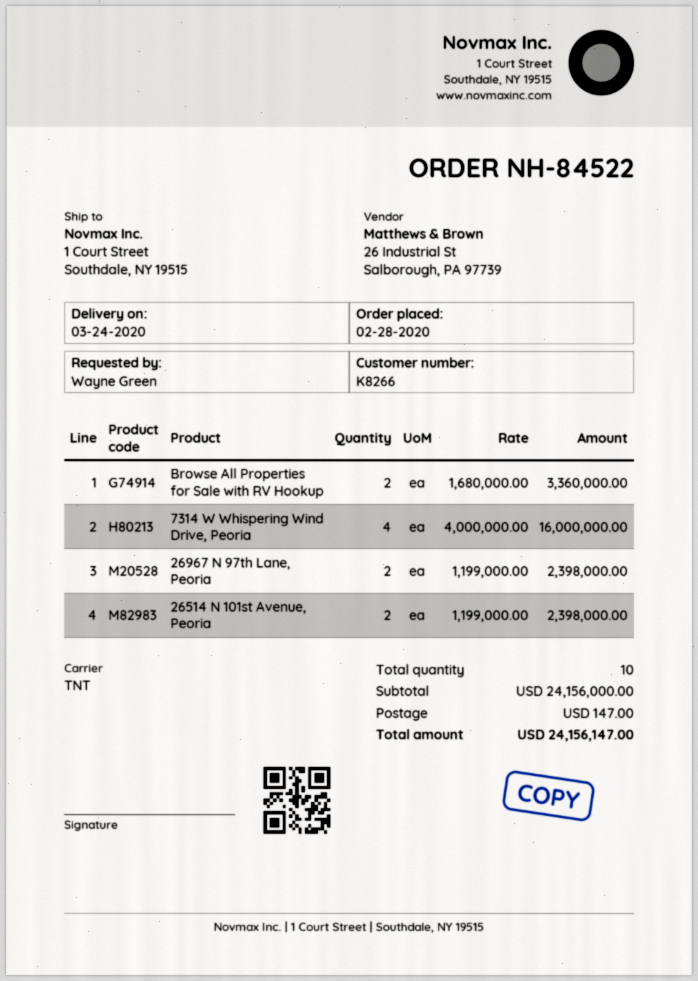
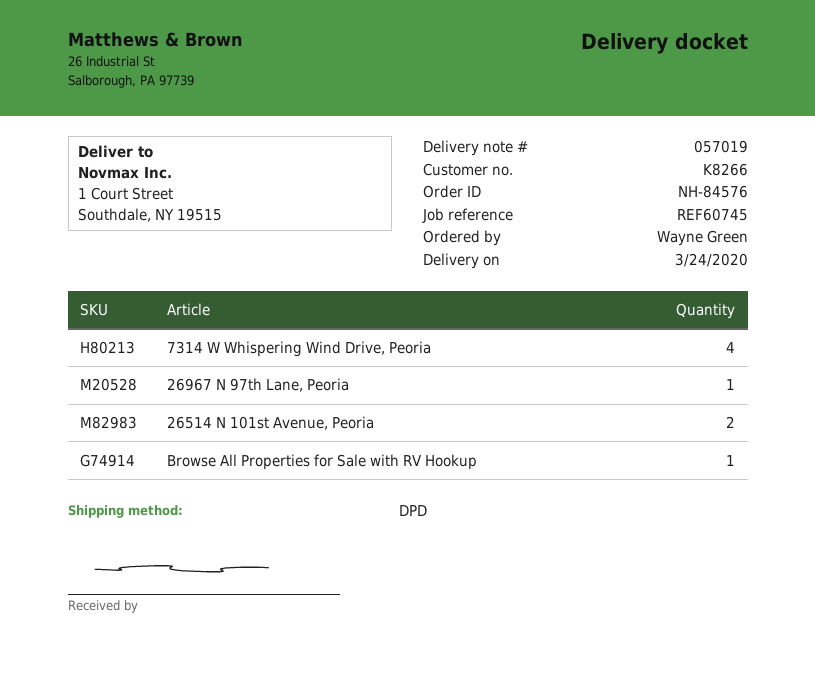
order number: NH-84522 -> NH-84576
shipping method: TNT -> DPD
Browse All Properties for Sale with RV Hookup: 2 -> 1
26967 N 97th Lane, Peoria: 2 -> 1

